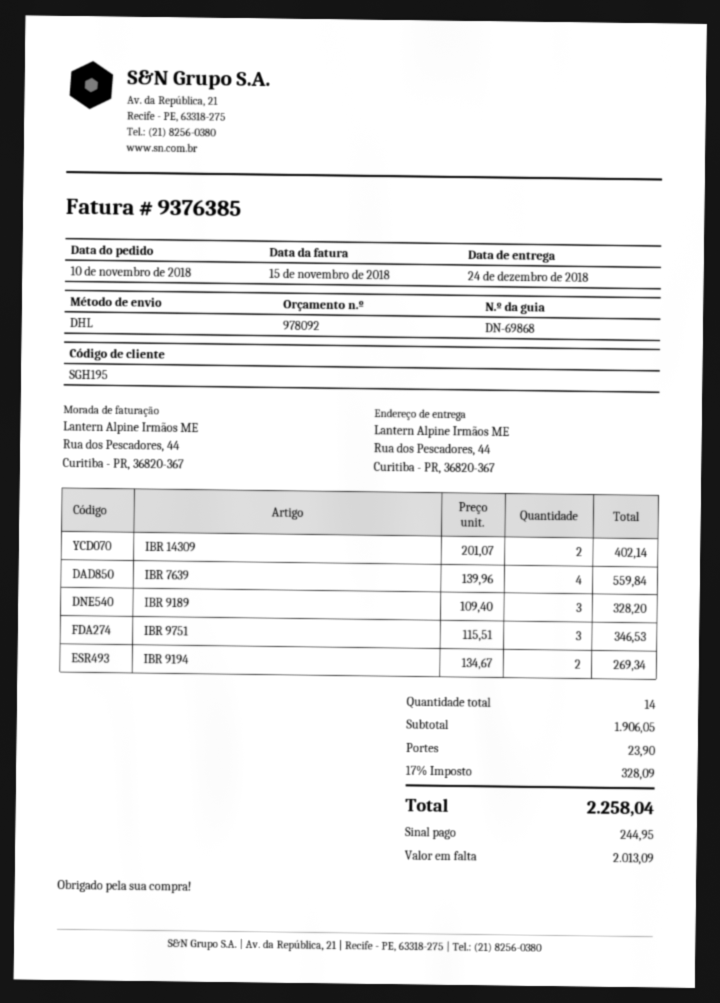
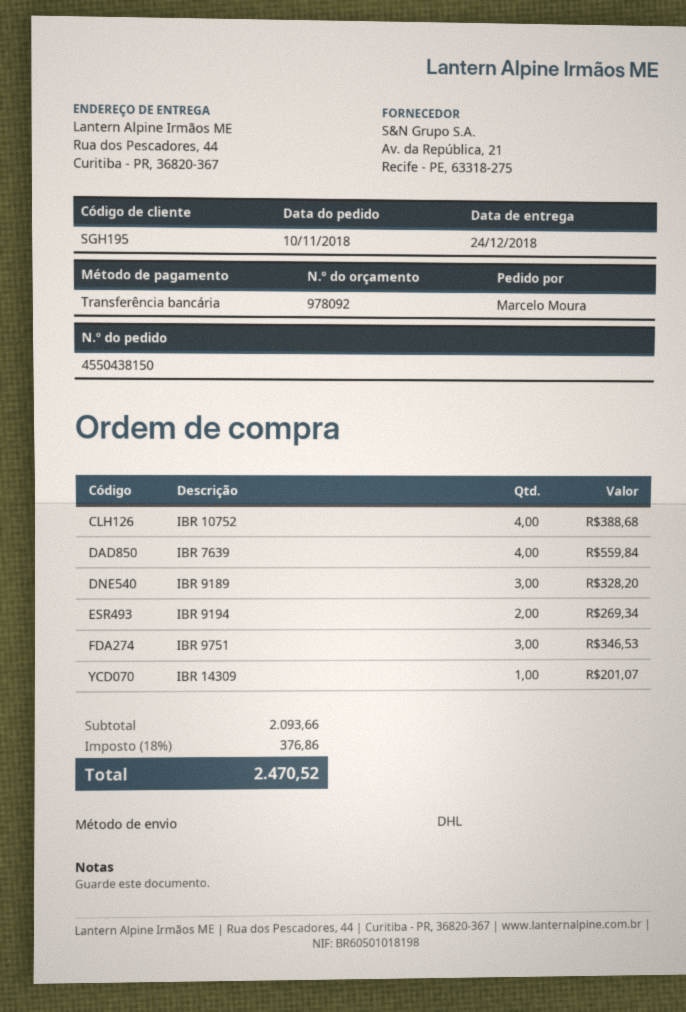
IBR 14309: 2 for 402.14 -> 1 for 201.07
IBR 10752: none -> 4 for 388.68
subtotal: 1906.05 -> 2093.66
shipping: 23.90 -> none
tax: 17% = 328.09 -> 18% = 376.86
total: 2258.04 -> 2470.52

